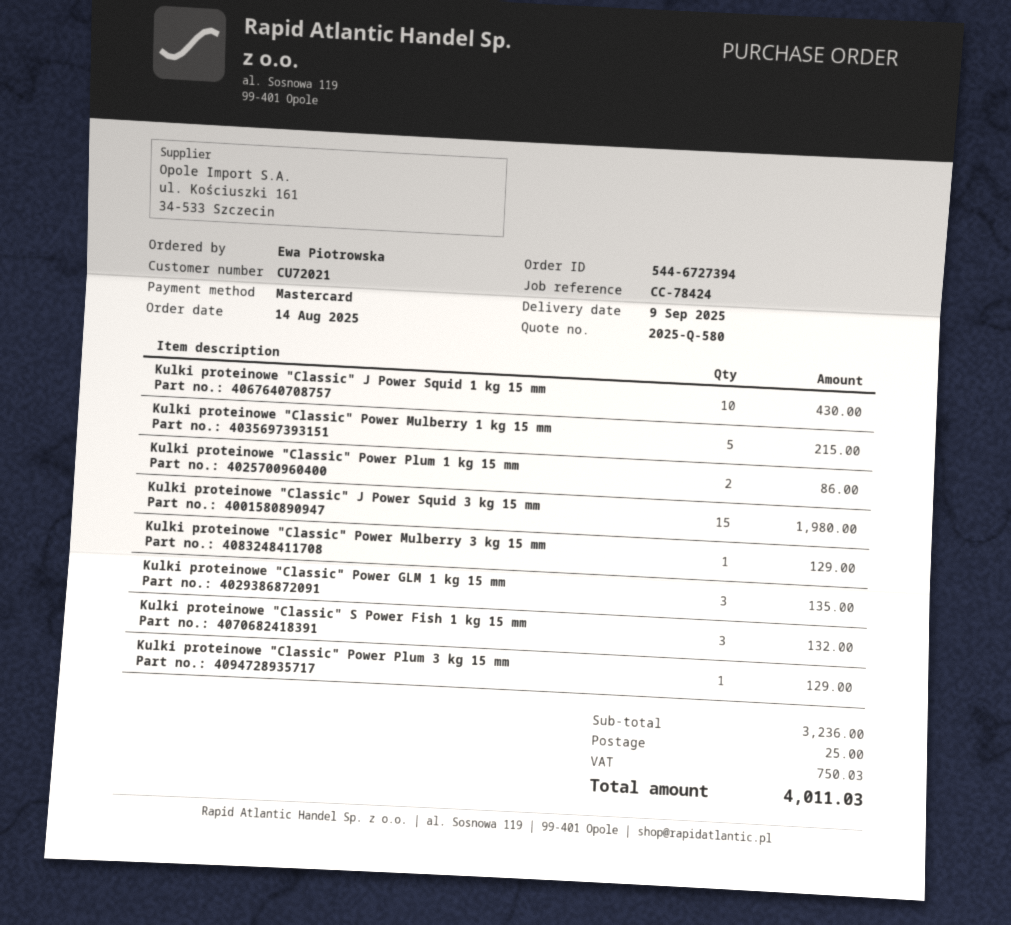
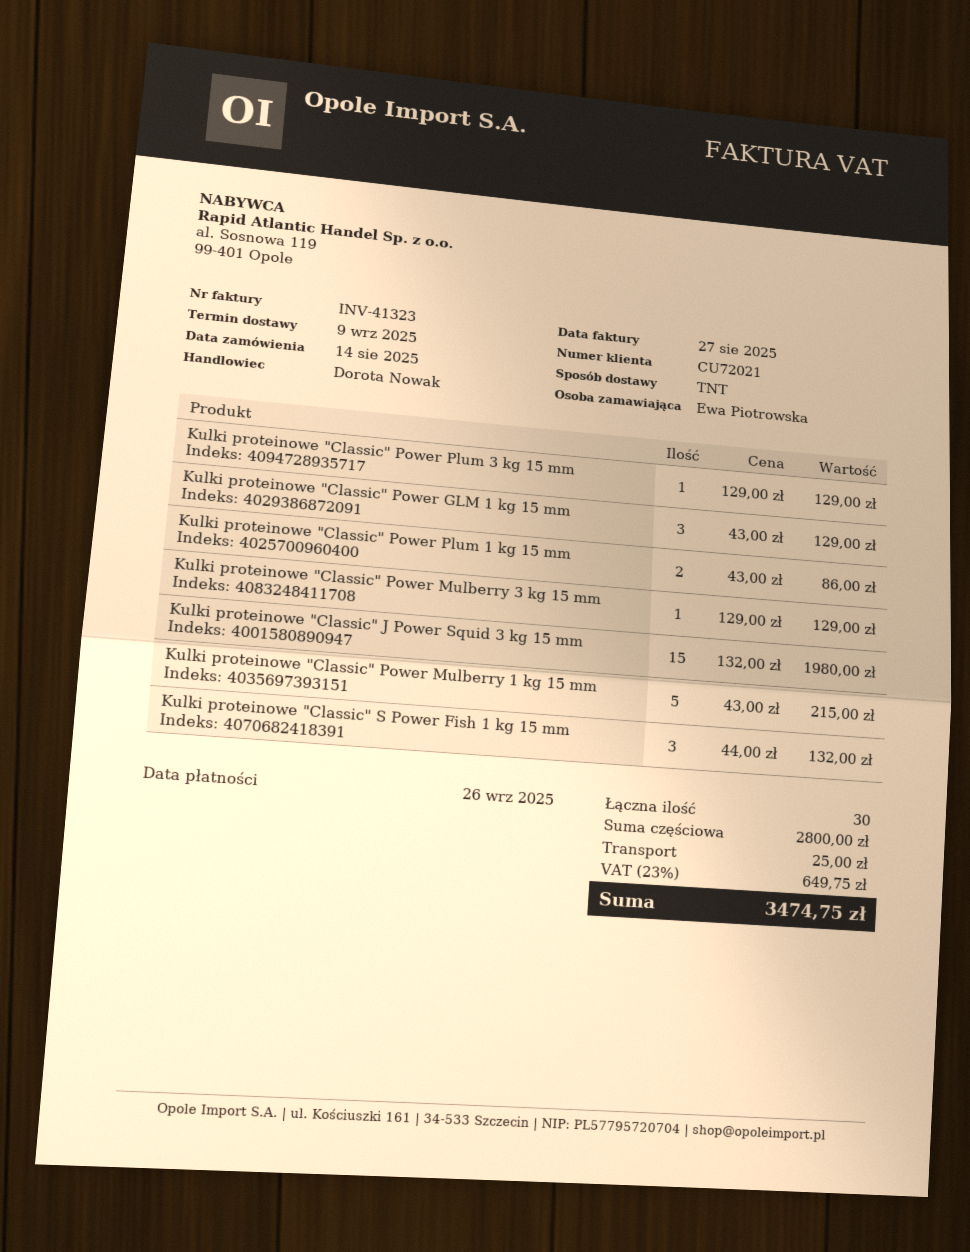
Kulki proteinowe "Classic" J Power Squid 1 kg 15 mm: 10 for 430.00 -> none
Kulki proteinowe "Classic" Power GLM 1 kg 15 mm: 3 for 135.00 -> 3 for 129.00
subtotal: 3236.00 -> 2800.00
tax: 750.03 -> 649.75
total: 4011.03 -> 3474.75

